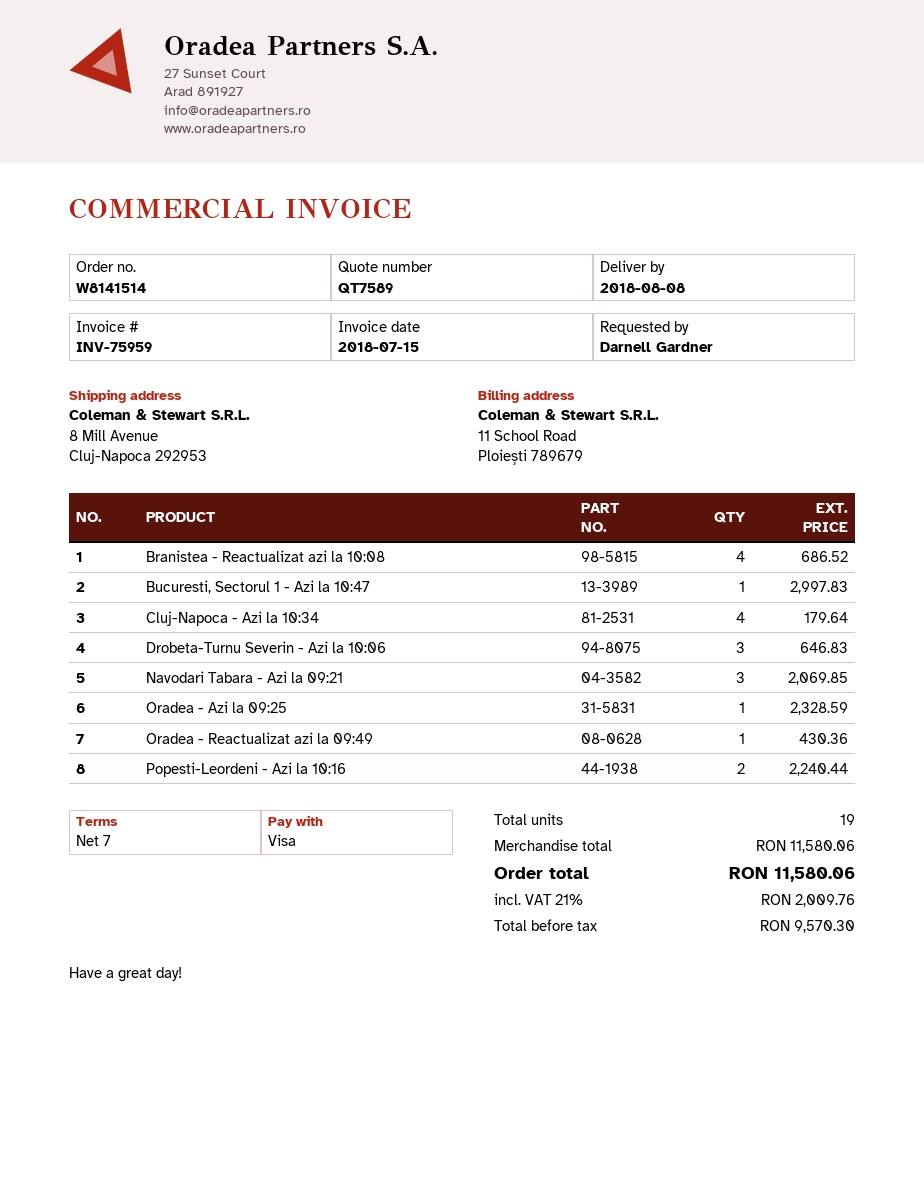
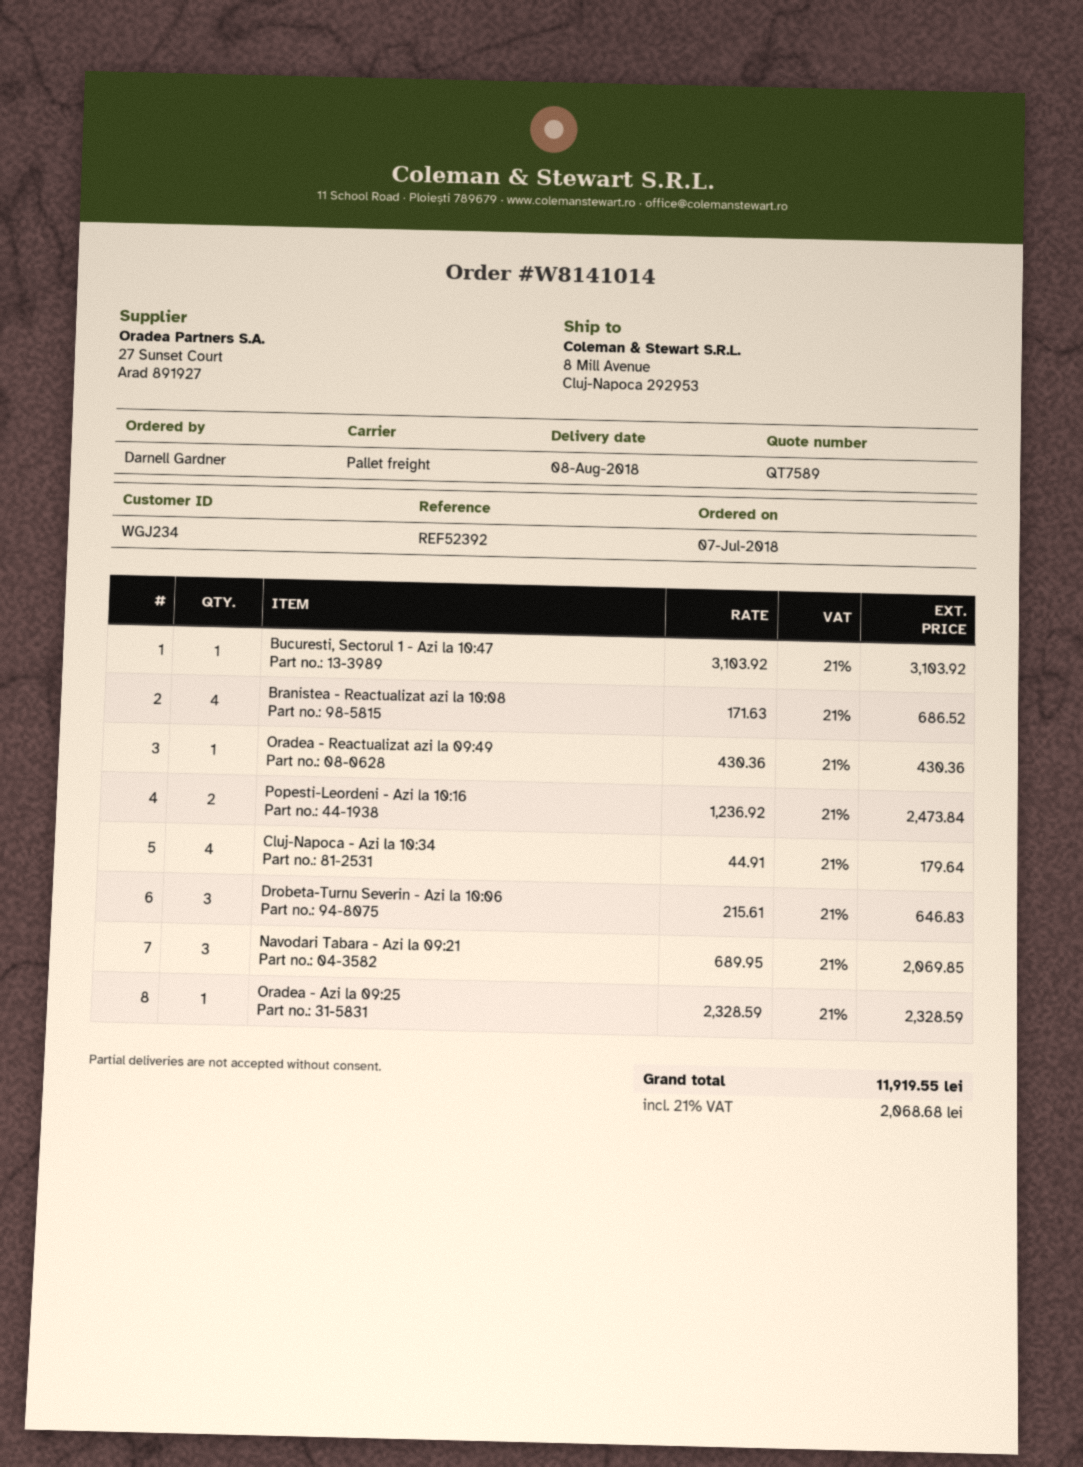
order number: W8141514 -> W8141014
Bucuresti, Sectorul 1 - Azi la 10:47: 1 for 2997.83 -> 1 for 3103.92
Popesti-Leordeni - Azi la 10:16: 2 for 2240.44 -> 2 for 2473.84
tax: 21% = 2009.76 -> 21% = 2068.68
total: 11580.06 -> 11919.55

